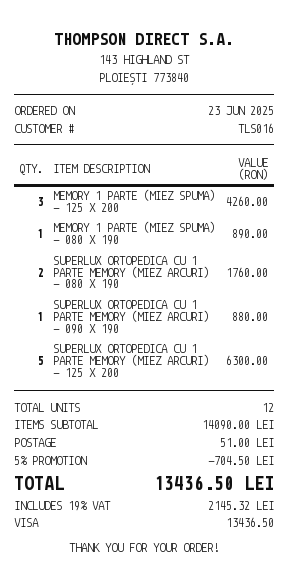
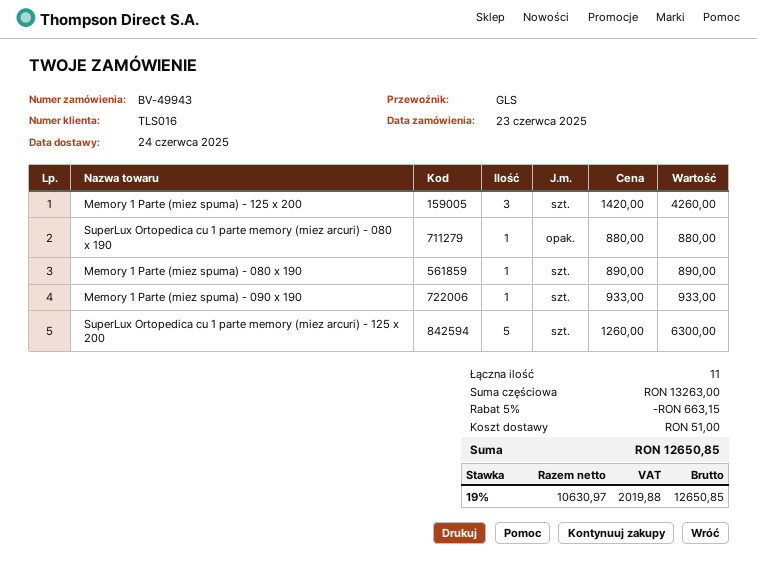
SUPERLUX ORTOPEDICA CU 1 PARTE MEMORY (MIEZ ARCURI) - 080 X 190: 2 for 1760.00 -> 1 for 880.00
SUPERLUX ORTOPEDICA CU 1 PARTE MEMORY (MIEZ ARCURI) - 090 X 190: 1 for 880.00 -> none
Memory 1 Parte (miez spuma) - 090 x 190: none -> 1 for 933.00
total quantity: 12 -> 11
subtotal: 14090.00 -> 13263.00
discount: 5% = 704.50 -> 5% = 663.15
tax: 19% = 2145.32 -> 19% = 2019.88
total: 13436.50 -> 12650.85

